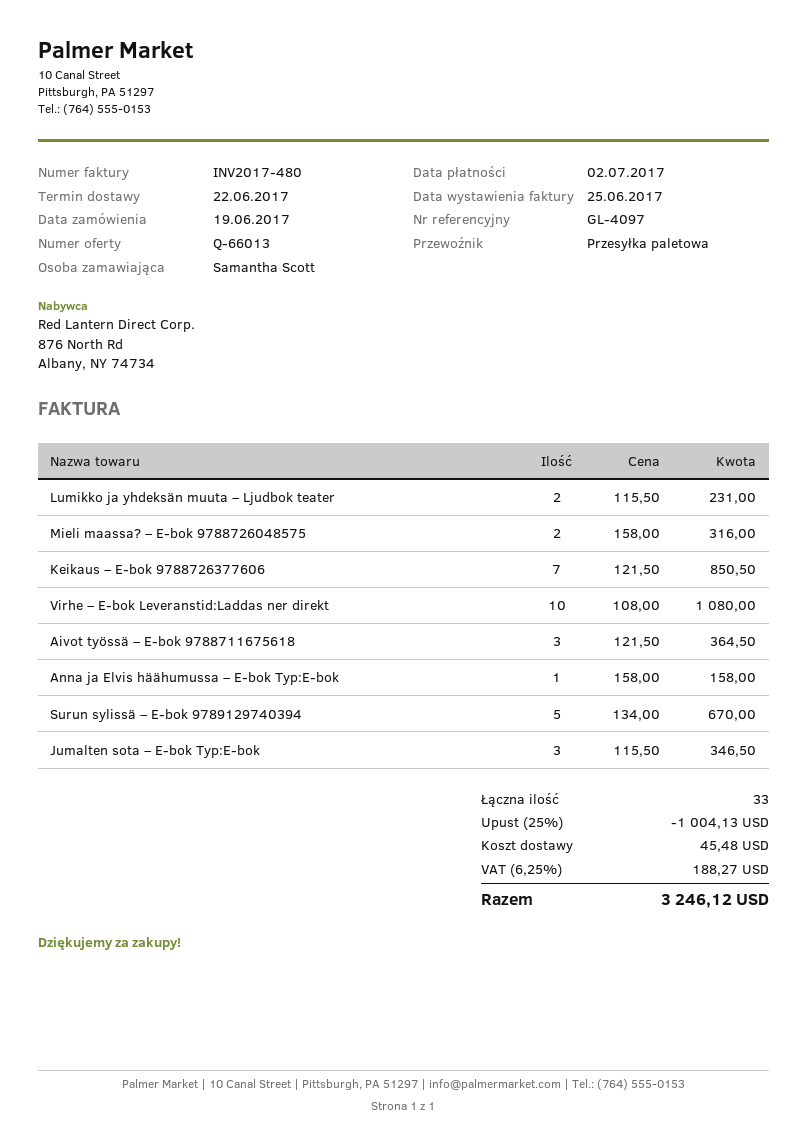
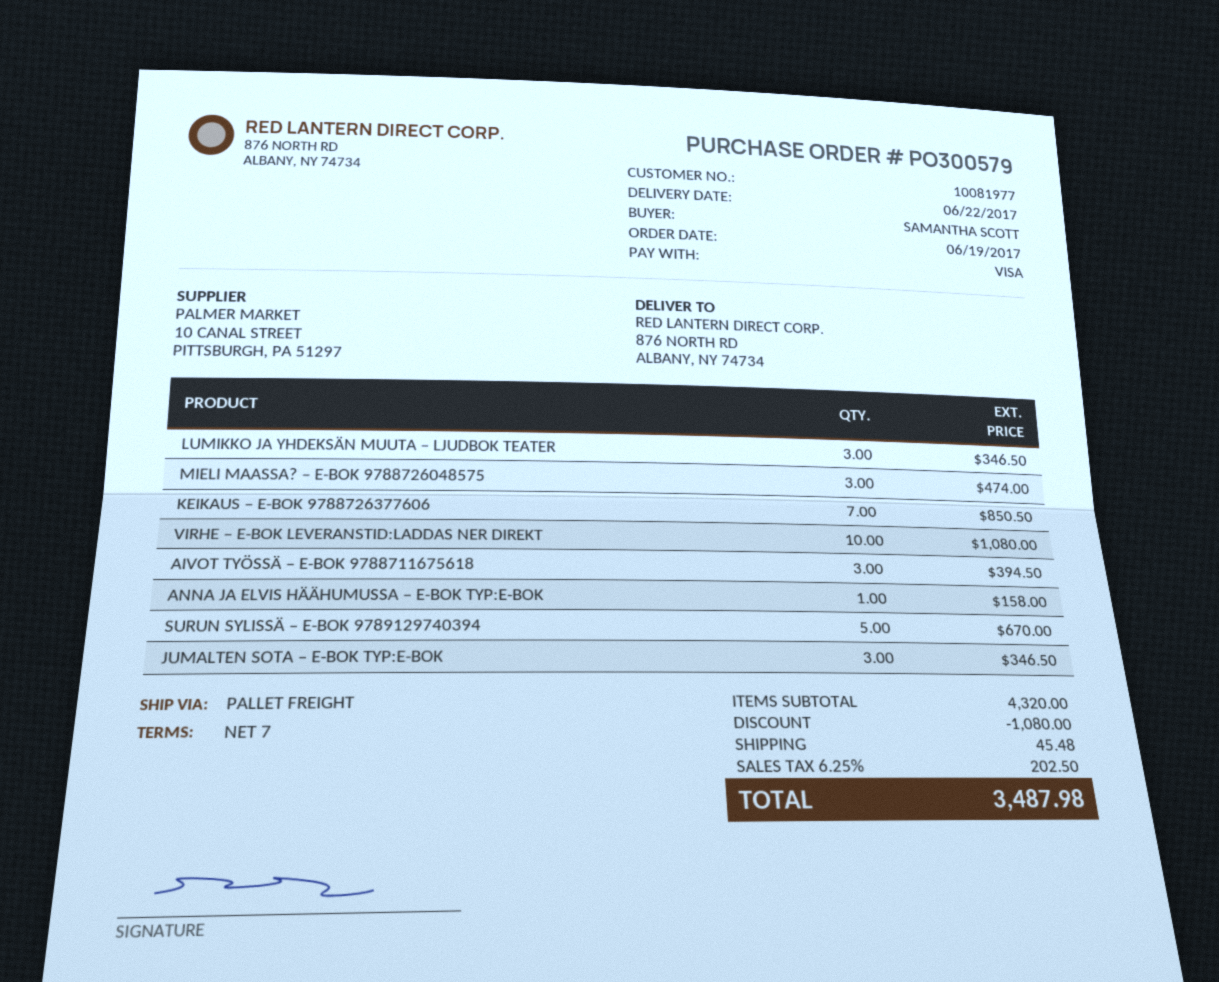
Lumikko ja yhdeksän muuta – Ljudbok teater: 2 for 231.00 -> 3 for 346.50
Mieli maassa? – E-bok 9788726048575: 2 for 316.00 -> 3 for 474.00
Aivot työssä – E-bok 9788711675618: 3 for 364.50 -> 3 for 394.50
discount: 1004.13 -> 1080.00
tax: 6.25% = 188.27 -> 6.25% = 202.50
total: 3246.12 -> 3487.98

